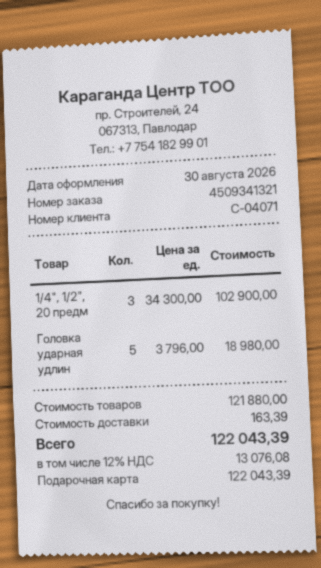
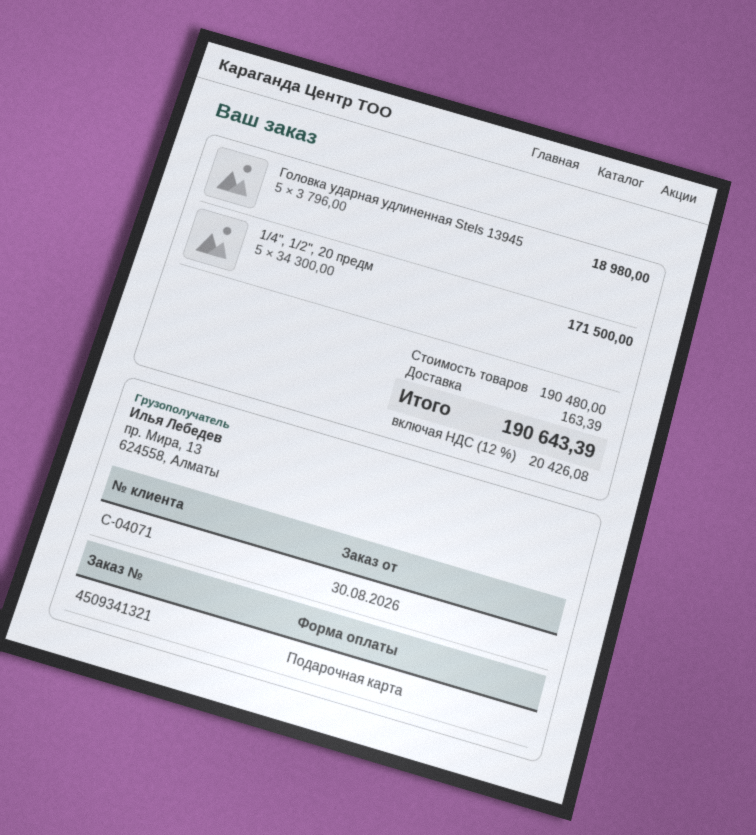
1/4", 1/2", 20 предм: 3 x 34300.00 = 102900.00 -> 5 x 34300.00 = 171500.00
subtotal: 121880.00 -> 190480.00
tax: 12% = 13076.08 -> 12% = 20426.08
total: 122043.39 -> 190643.39

